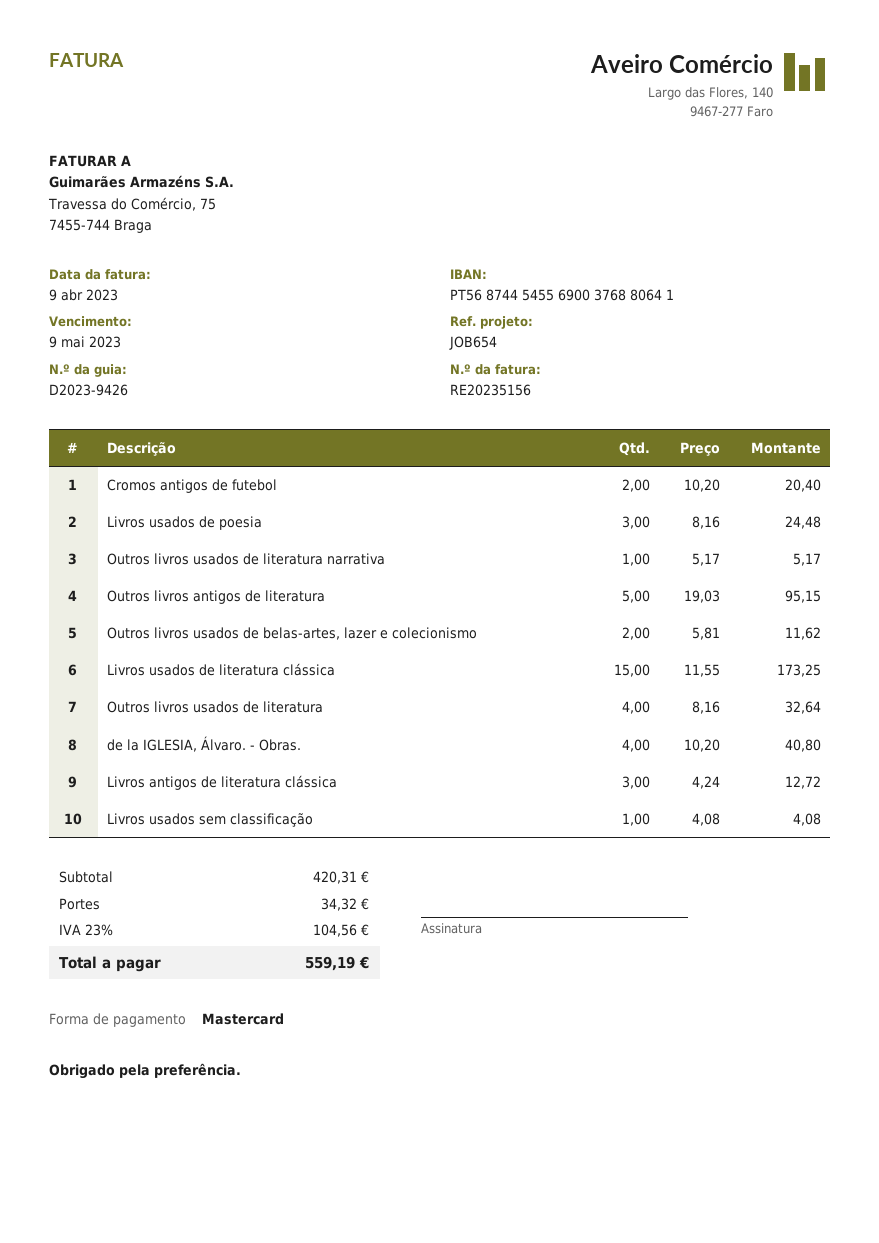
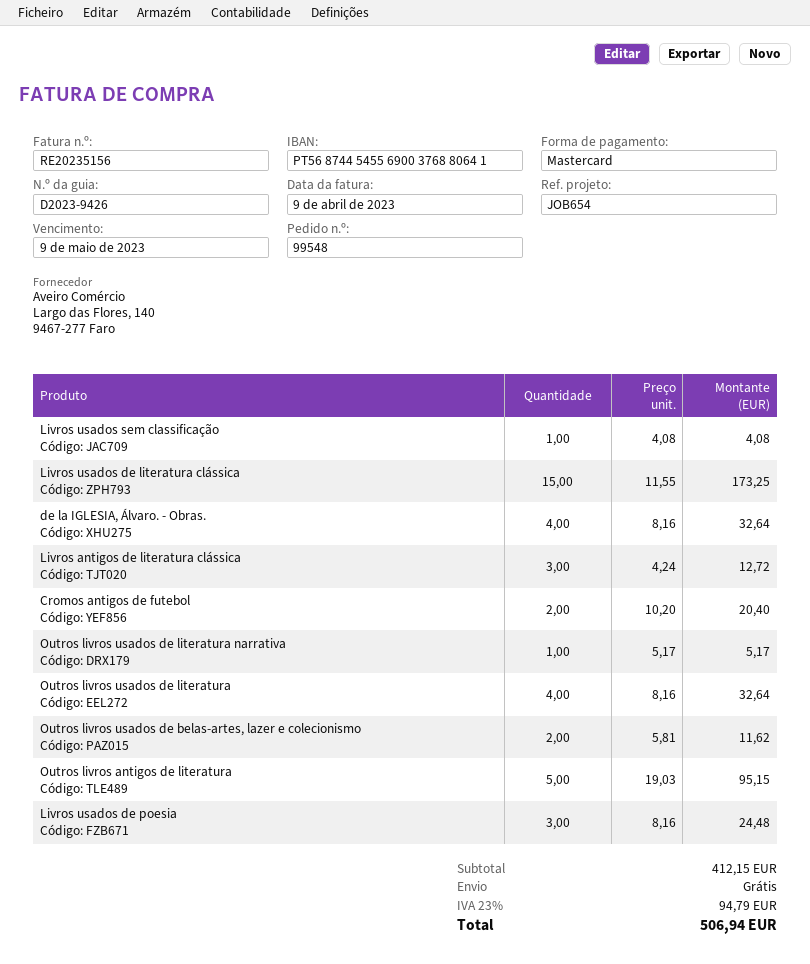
de la IGLESIA, Álvaro. - Obras.: 4 x 10.20 = 40.80 -> 4 x 8.16 = 32.64
subtotal: 420.31 -> 412.15
shipping: 34.32 -> 0.00
tax: 23% = 104.56 -> 23% = 94.79
total: 559.19 -> 506.94

